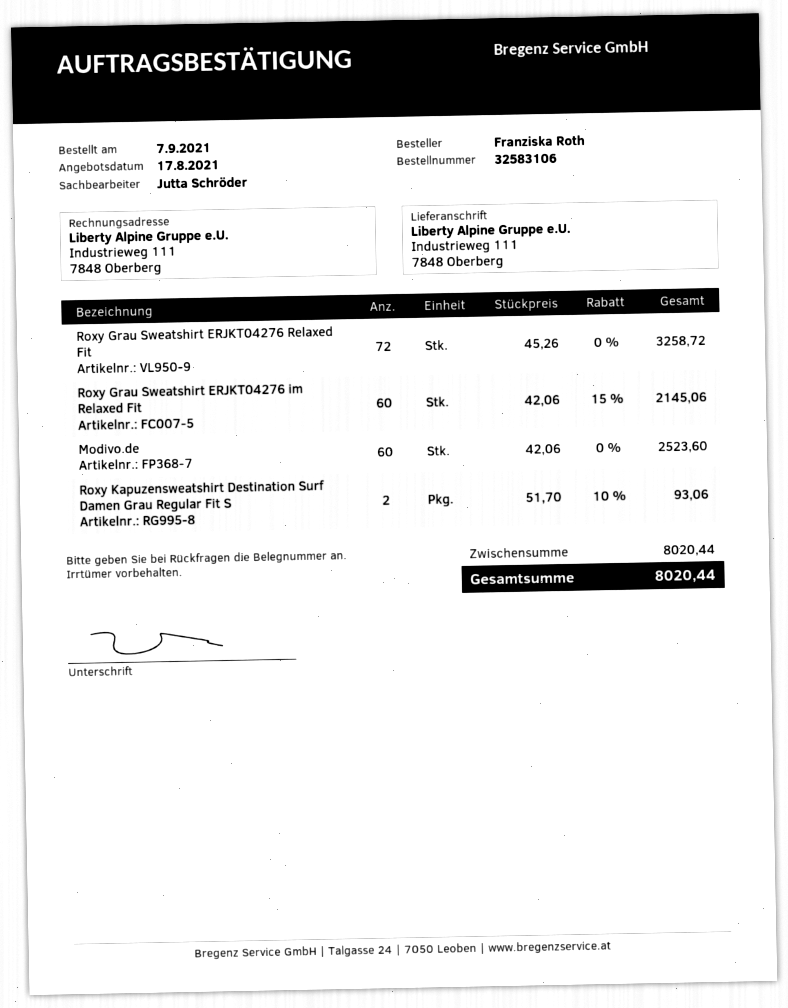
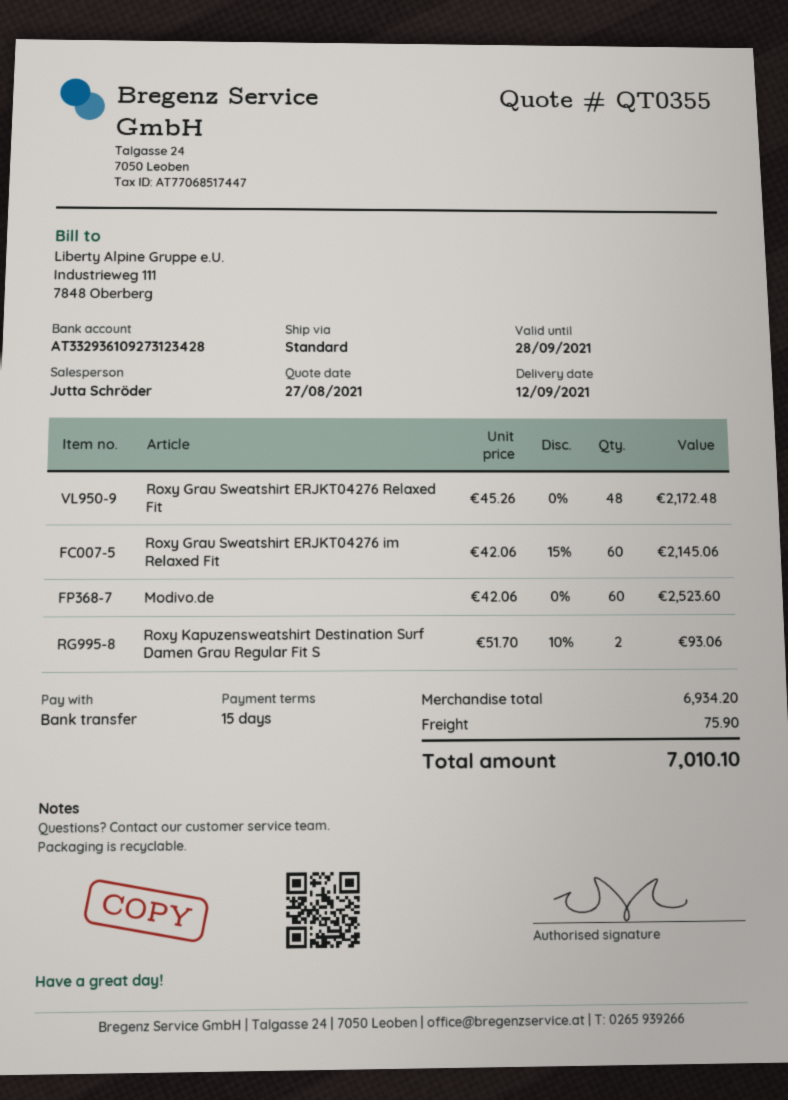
quote date: 2021-08-17 -> 2021-08-27
Roxy Grau Sweatshirt ERJKT04276 Relaxed Fit: 72 x 45.26 = 3258.72 -> 48 x 45.26 = 2172.48
subtotal: 8020.44 -> 6934.20
shipping: none -> 75.90
total: 8020.44 -> 7010.10

